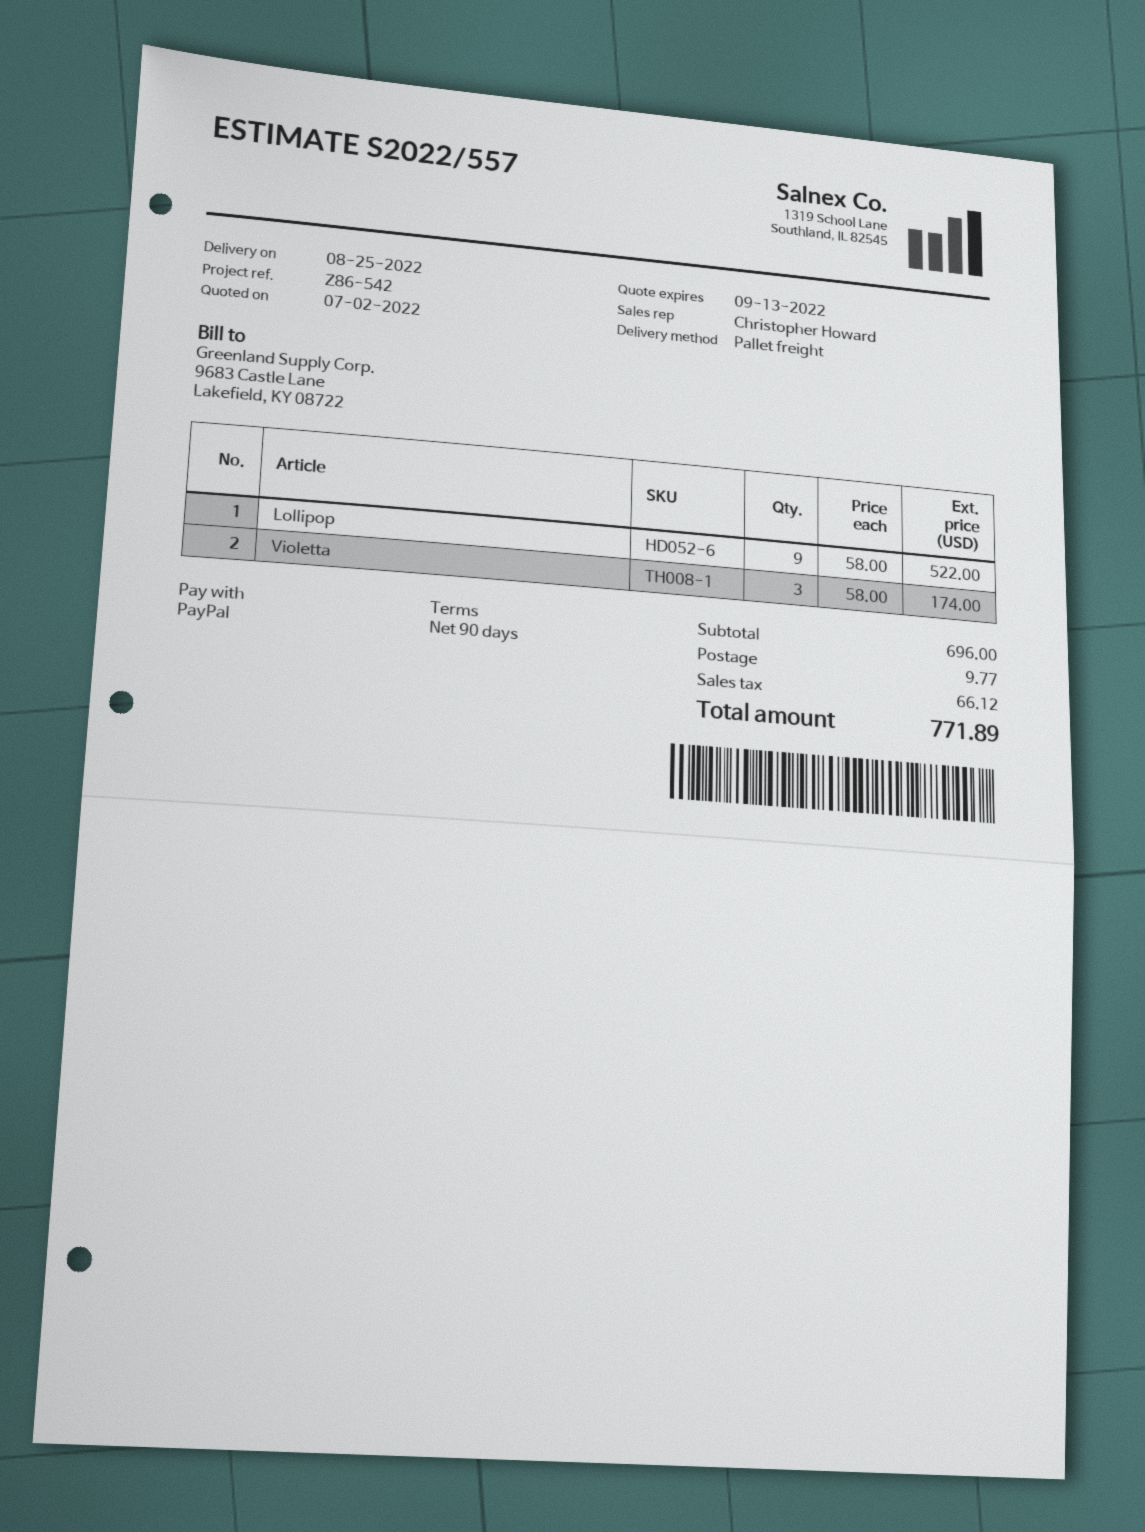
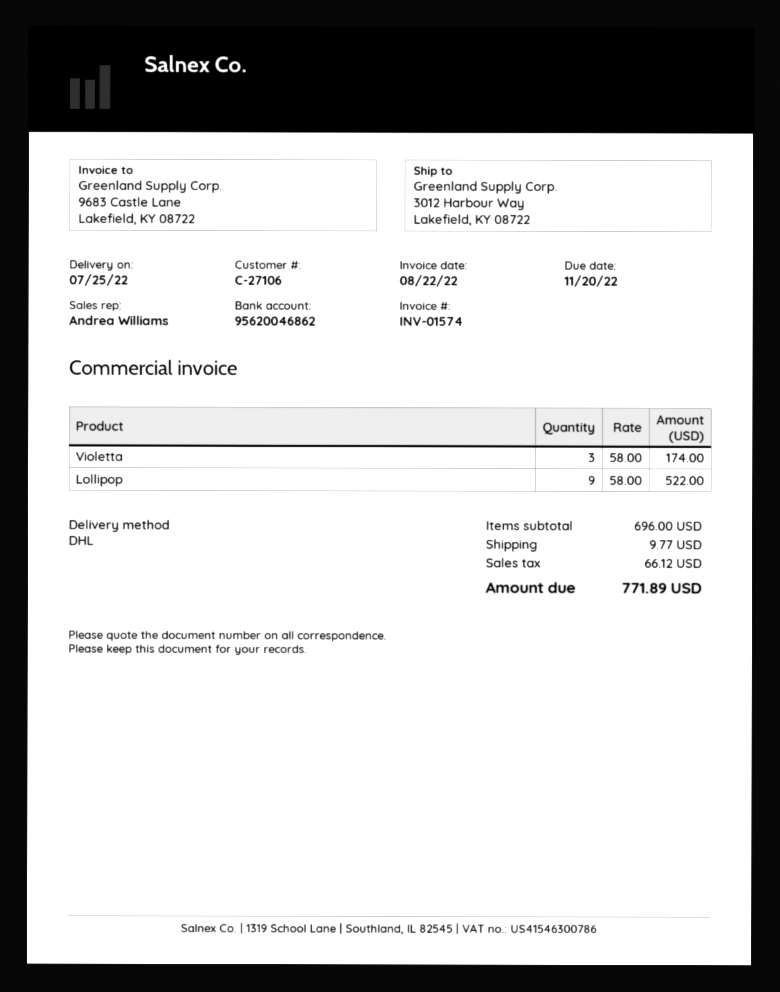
delivery date: 2022-08-25 -> 2022-07-25
sales rep: Christopher Howard -> Andrea Williams
shipping method: pallet freight -> DHL

